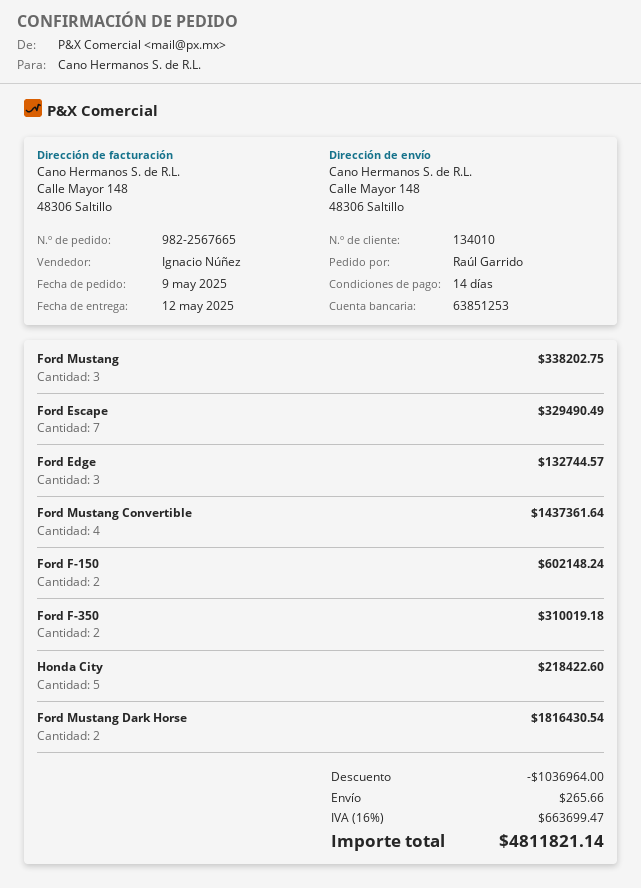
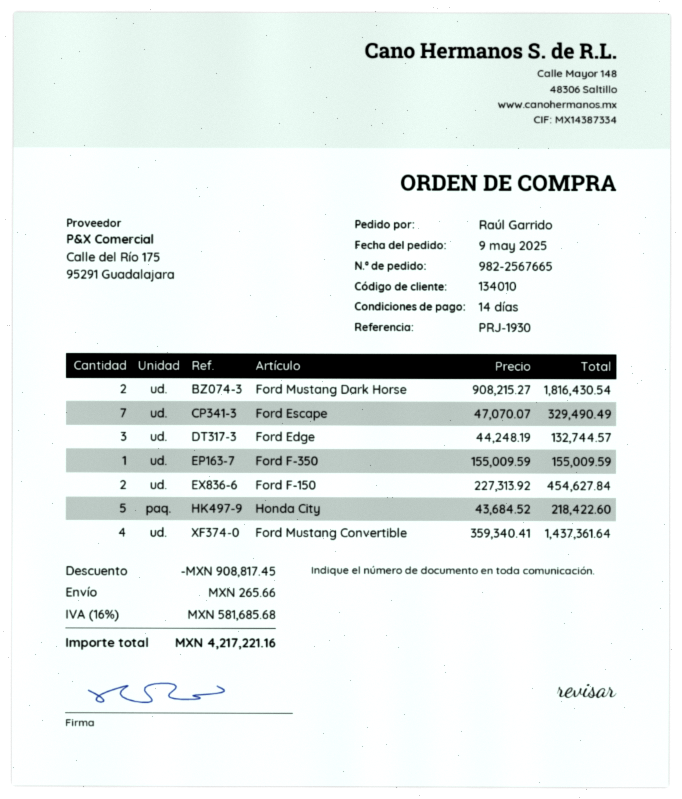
Ford Mustang: 3 for 338202.75 -> none
Ford F-150: 2 for 602148.24 -> 2 for 454627.84
Ford F-350: 2 for 310019.18 -> 1 for 155009.59
discount: 1036964.00 -> 908817.45
tax: 16% = 663699.47 -> 16% = 581685.68
total: 4811821.14 -> 4217221.16

